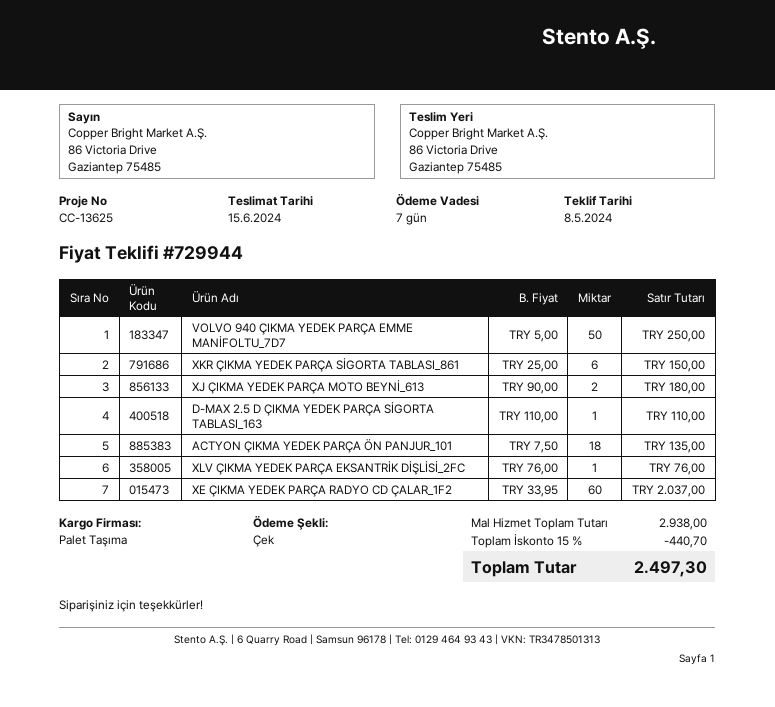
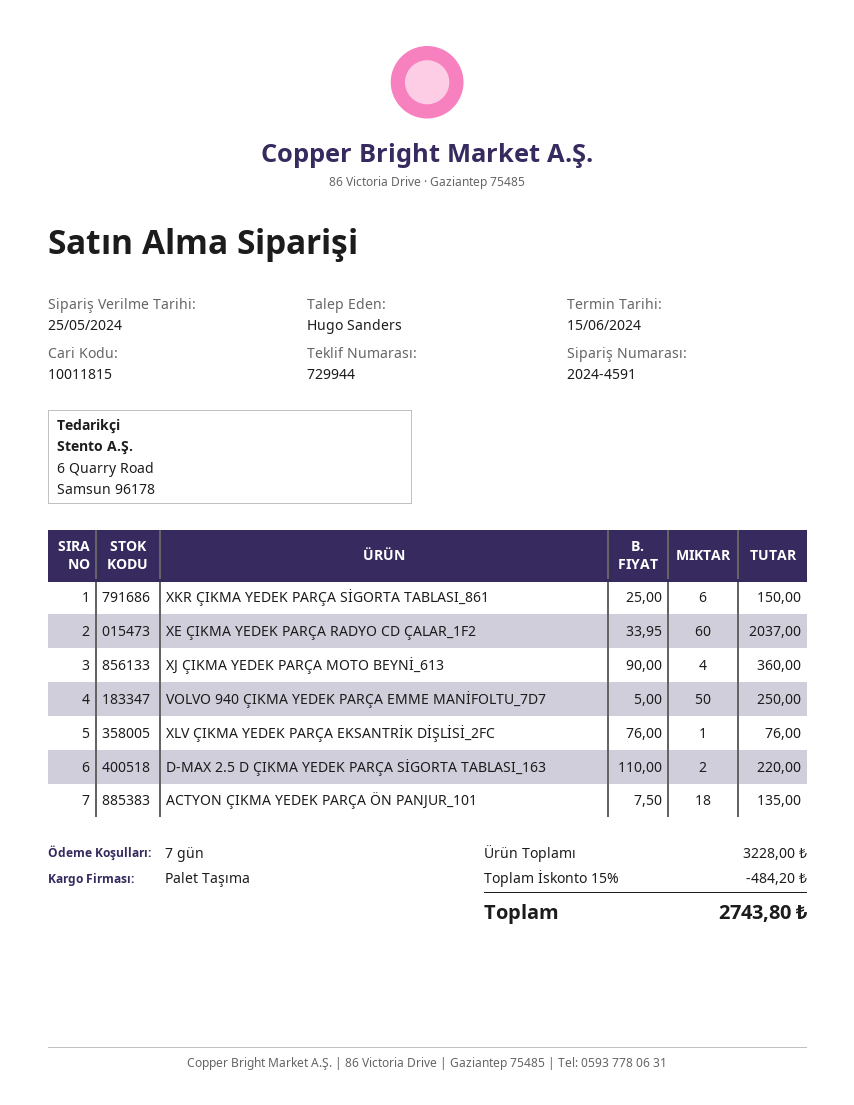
XJ ÇIKMA YEDEK PARÇA MOTO BEYNİ_613: 2 x 90.00 = 180.00 -> 4 x 90.00 = 360.00
D-MAX 2.5 D ÇIKMA YEDEK PARÇA SİGORTA TABLASI_163: 1 x 110.00 = 110.00 -> 2 x 110.00 = 220.00
subtotal: 2938.00 -> 3228.00
discount: 15% = 440.70 -> 15% = 484.20
total: 2497.30 -> 2743.80

